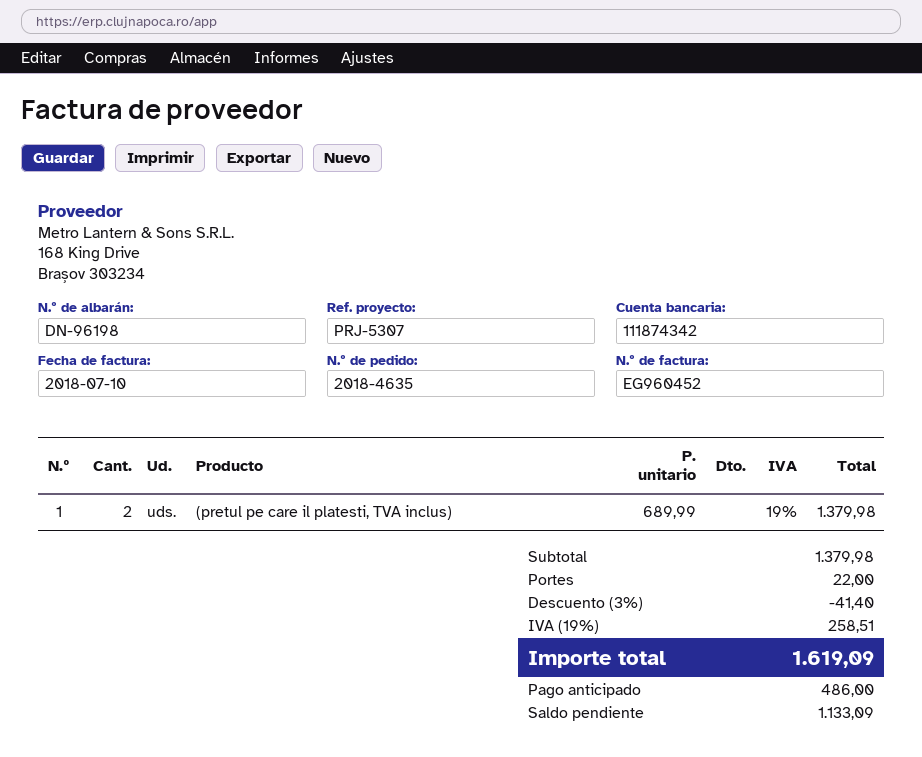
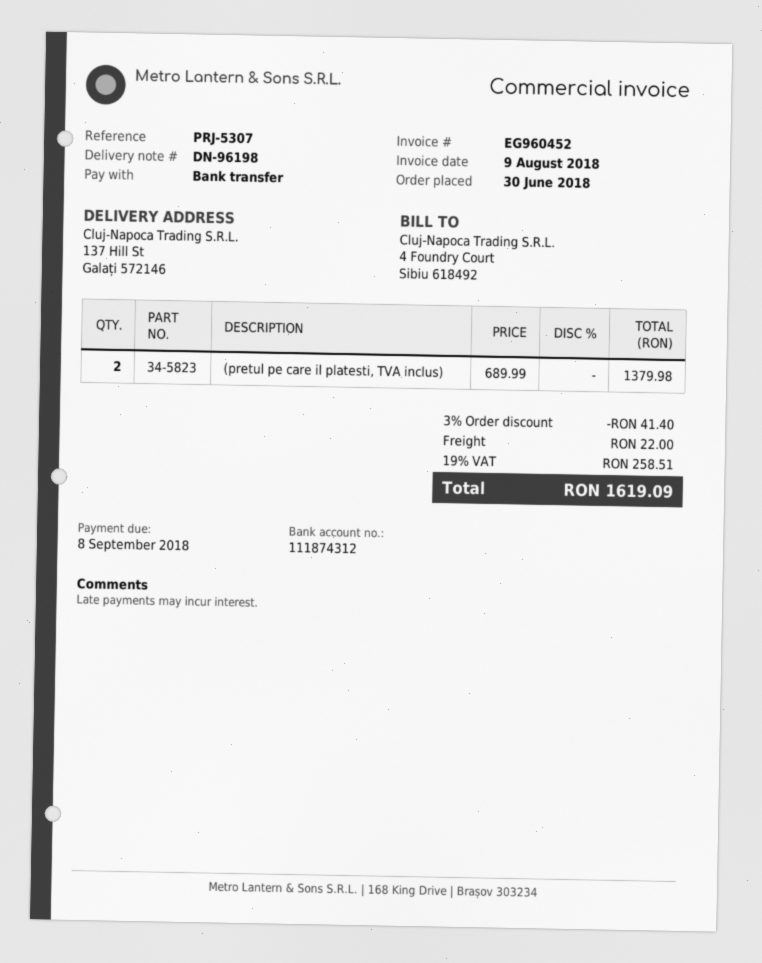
invoice date: 2018-07-10 -> 2018-08-09
bank account: 111874342 -> 111874312

